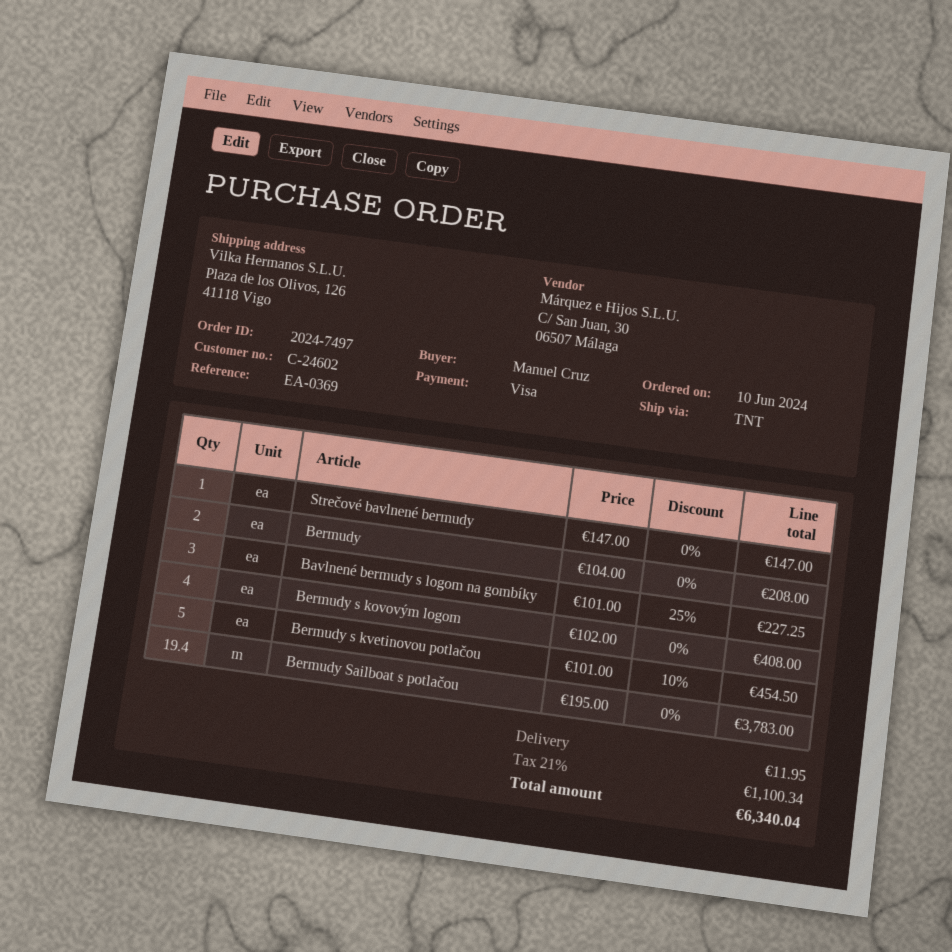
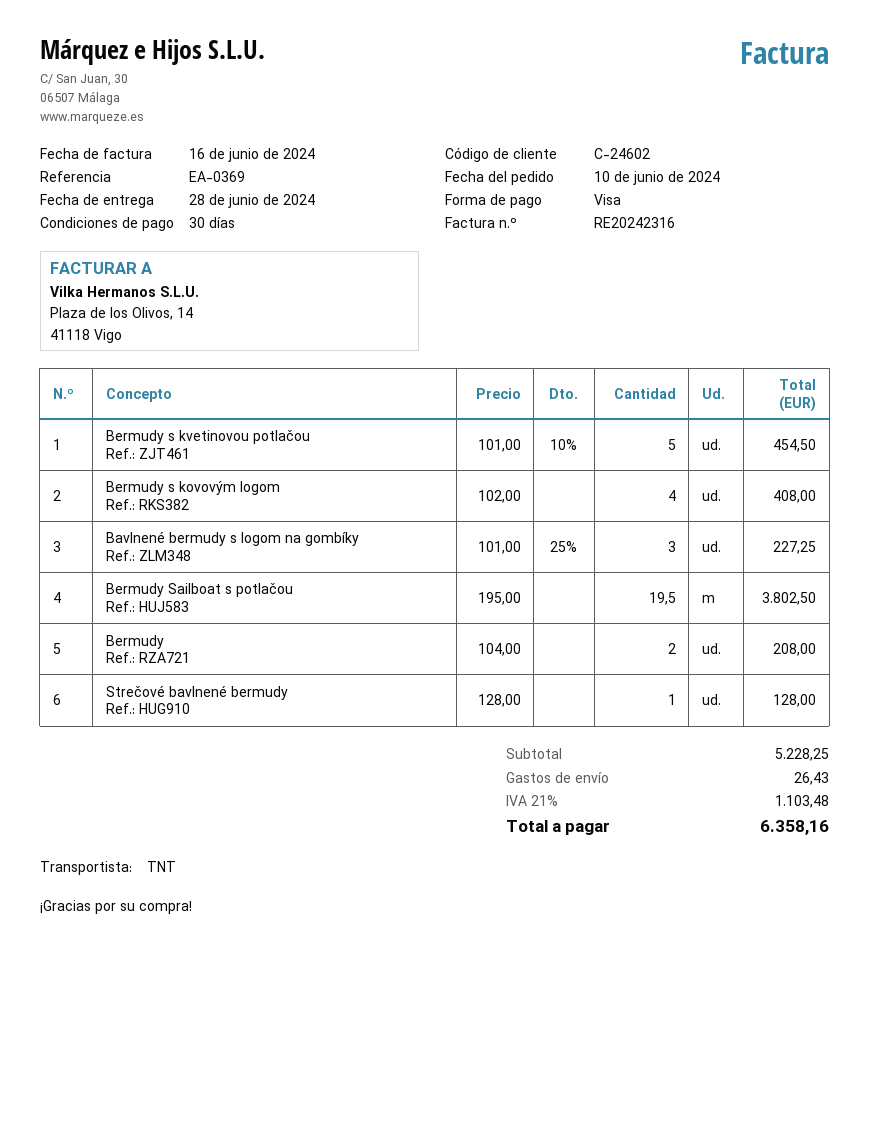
Strečové bavlnené bermudy: 1 x 147.00 = 147.00 -> 1 x 128.00 = 128.00
Bermudy Sailboat s potlačou: 19.4 x 195.00 = 3783.00 -> 19.5 x 195.00 = 3802.50
shipping: 11.95 -> 26.43
tax: 21% = 1100.34 -> 21% = 1103.48
total: 6340.04 -> 6358.16

